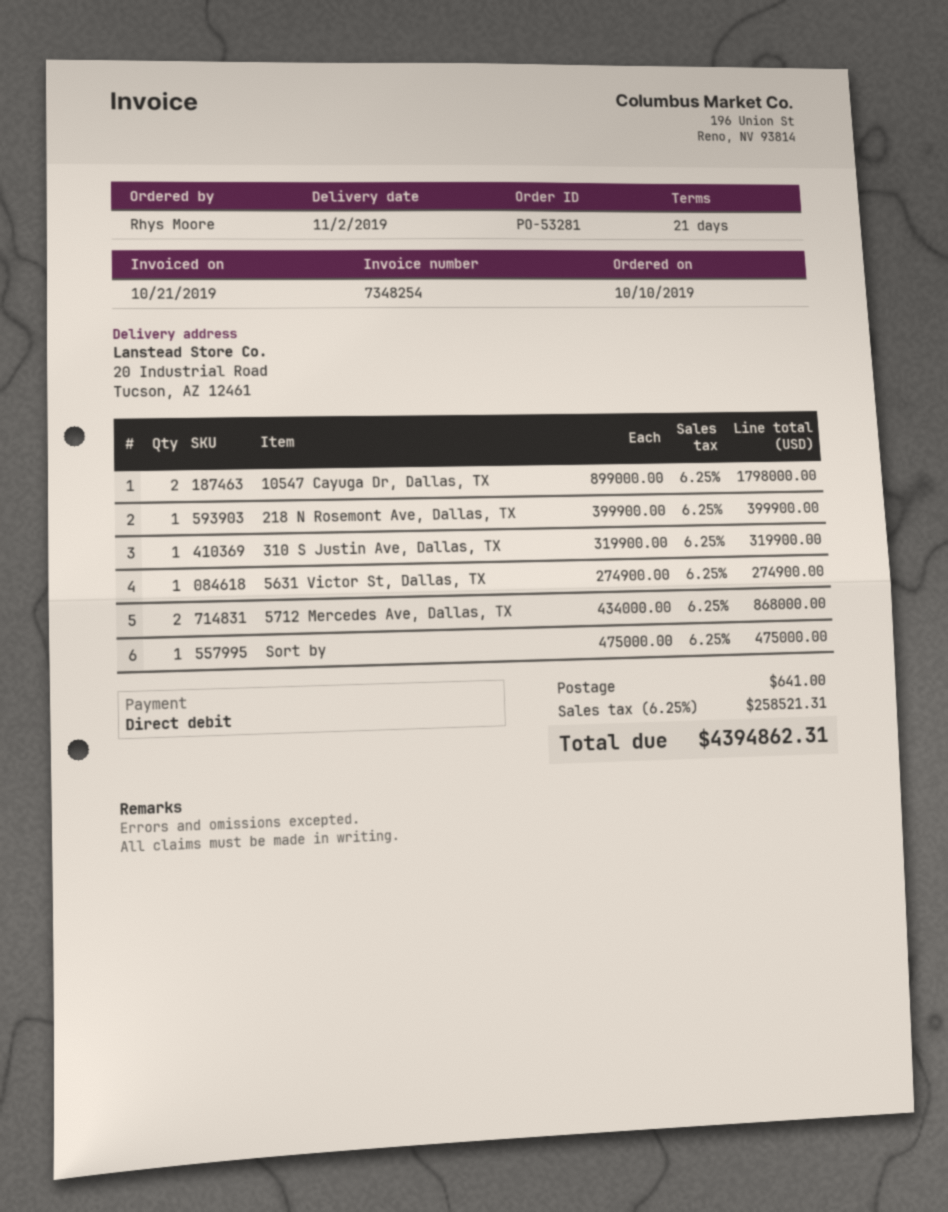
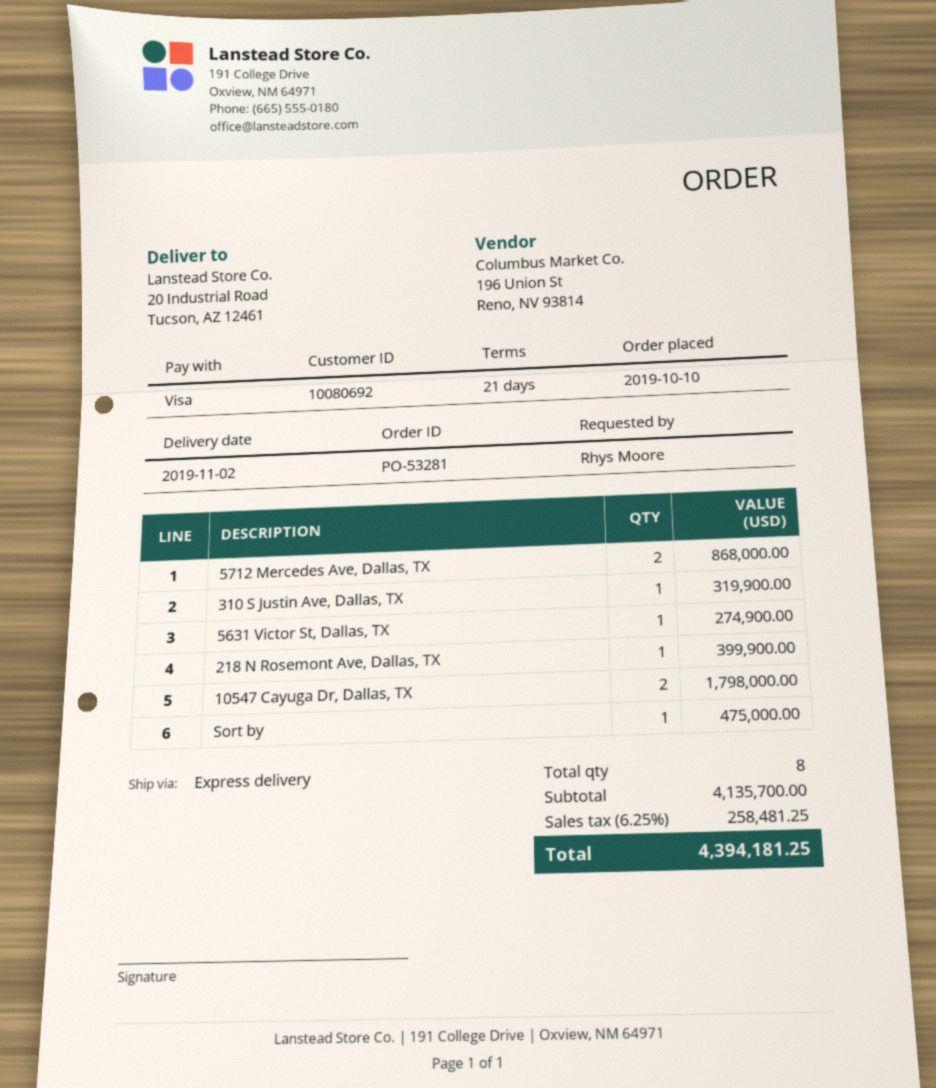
payment method: direct debit -> Visa
shipping: 641.00 -> none
tax: 6.25% = 258521.31 -> 6.25% = 258481.25
total: 4394862.31 -> 4394181.25

